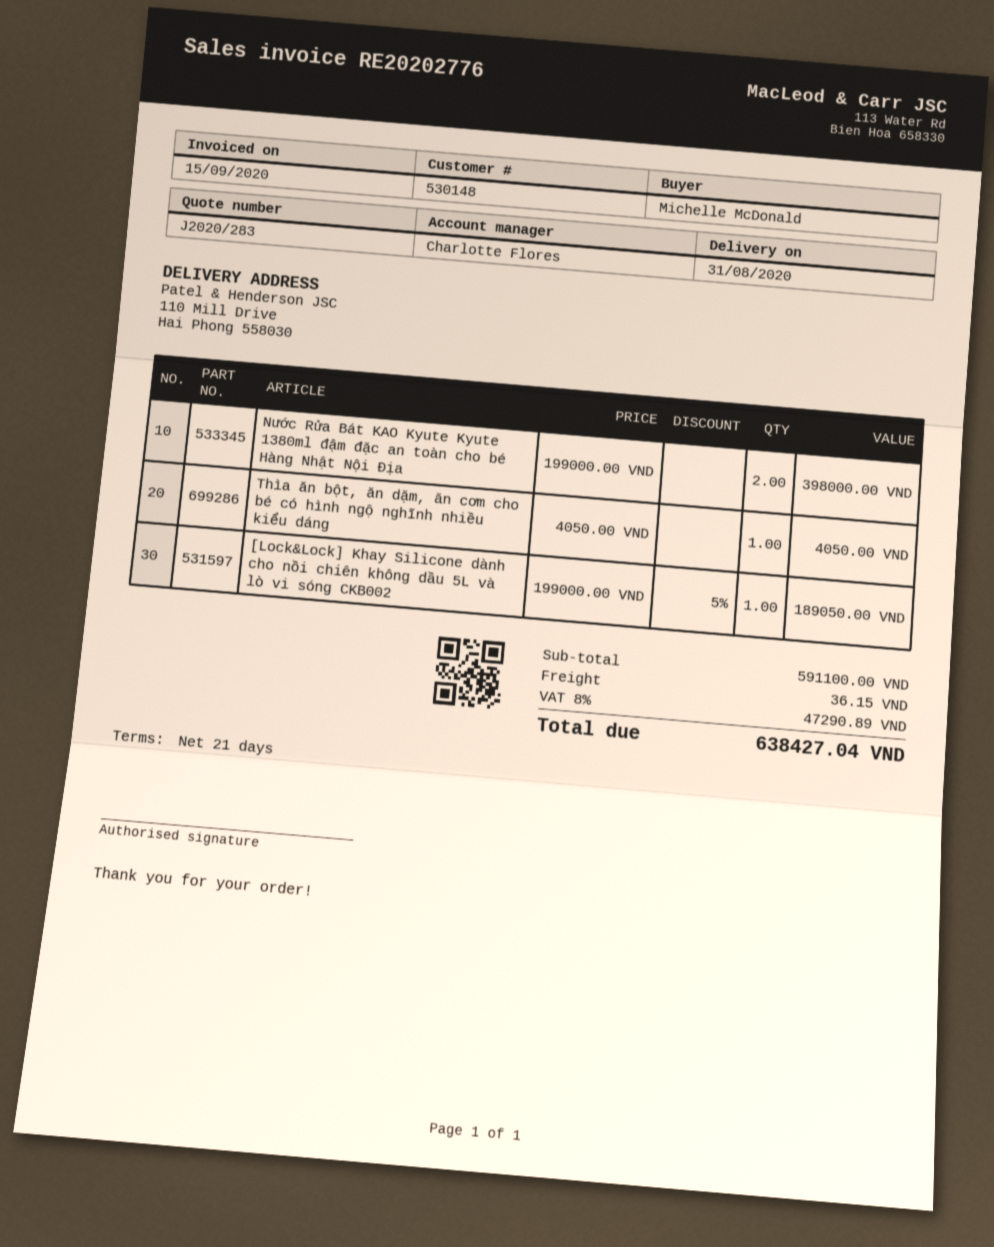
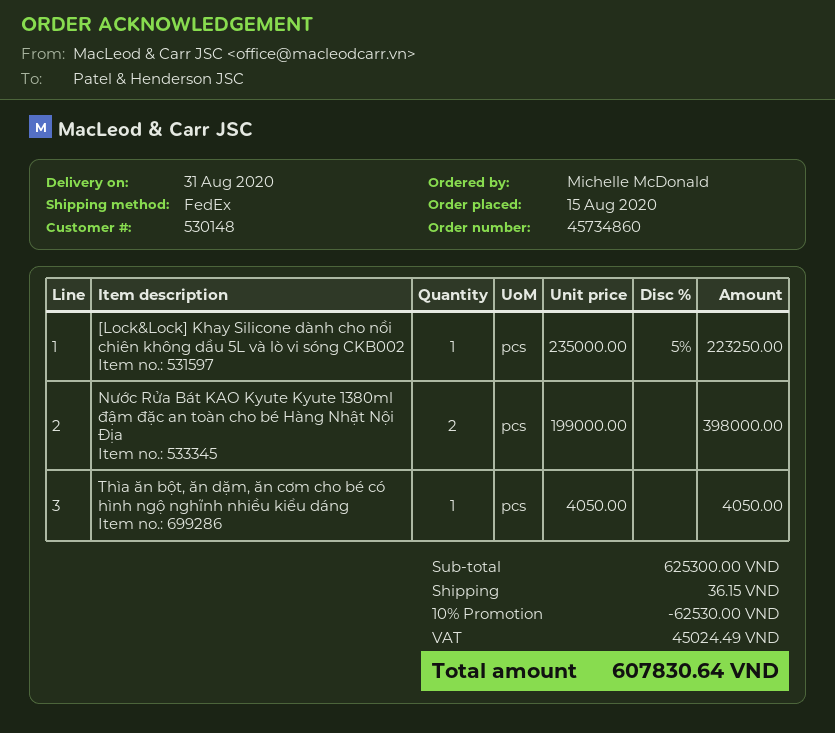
[Lock&Lock] Khay Silicone dành cho nồi chiên không dầu 5L và lò vi sóng CKB002: 1 x 199000.00 - 5% = 189050.00 -> 1 x 235000.00 - 5% = 223250.00
subtotal: 591100.00 -> 625300.00
discount: none -> 10% = 62530.00
tax: 47290.89 -> 45024.49
total: 638427.04 -> 607830.64

